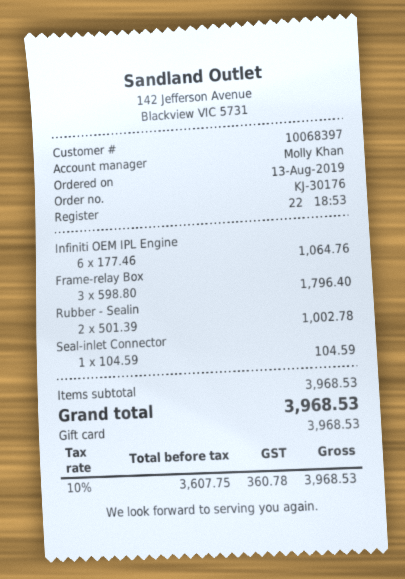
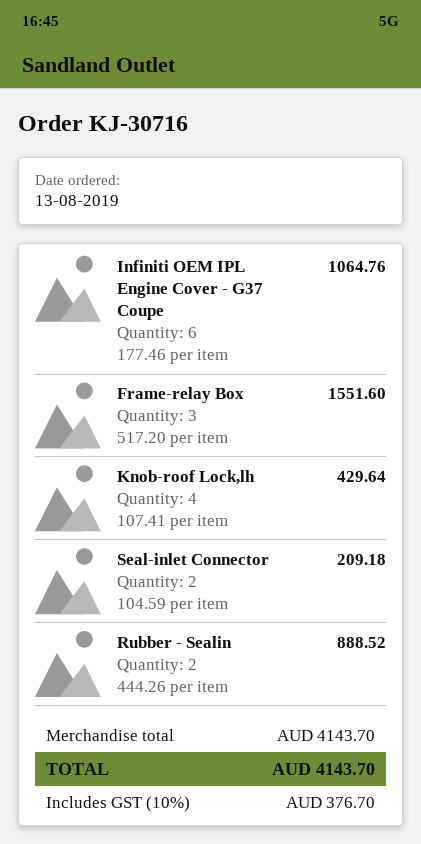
order number: KJ-30176 -> KJ-30716
Frame-relay Box: 3 x 598.80 = 1796.40 -> 3 x 517.20 = 1551.60
Rubber - Sealin: 2 x 501.39 = 1002.78 -> 2 x 444.26 = 888.52
Seal-inlet Connector: 1 x 104.59 = 104.59 -> 2 x 104.59 = 209.18
Knob-roof Lock,lh: none -> 4 x 107.41 = 429.64
subtotal: 3968.53 -> 4143.70
tax: 10% = 360.78 -> 10% = 376.70
total: 3968.53 -> 4143.70

